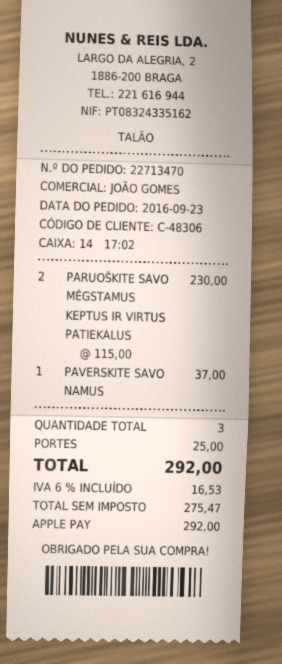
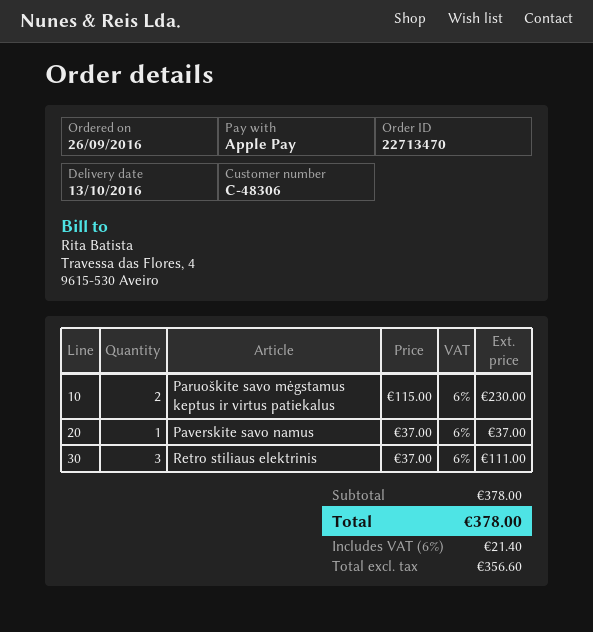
order date: 2016-09-23 -> 2016-09-26
Retro stiliaus elektrinis: none -> 3 x 37.00 = 111.00
shipping: 25.00 -> none
net: 275.47 -> 356.60
tax: 6% = 16.53 -> 6% = 21.40
total: 292.00 -> 378.00

